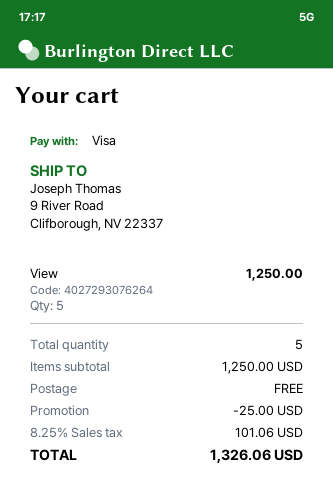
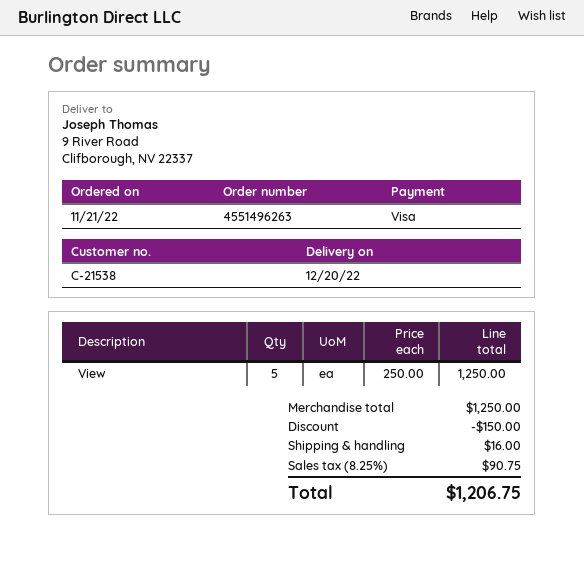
discount: 25.00 -> 150.00
shipping: 0.00 -> 16.00
tax: 8.25% = 101.06 -> 8.25% = 90.75
total: 1326.06 -> 1206.75

